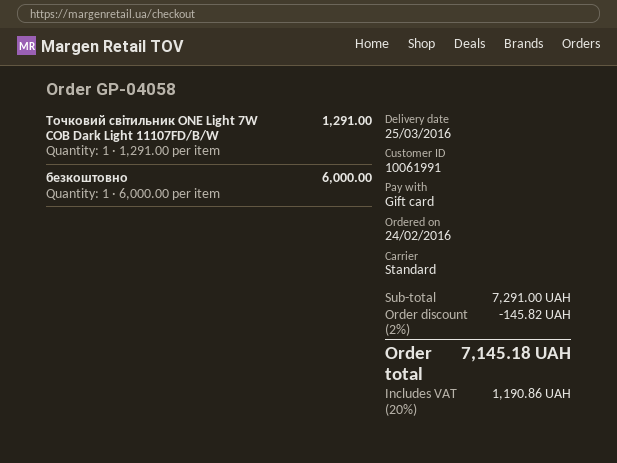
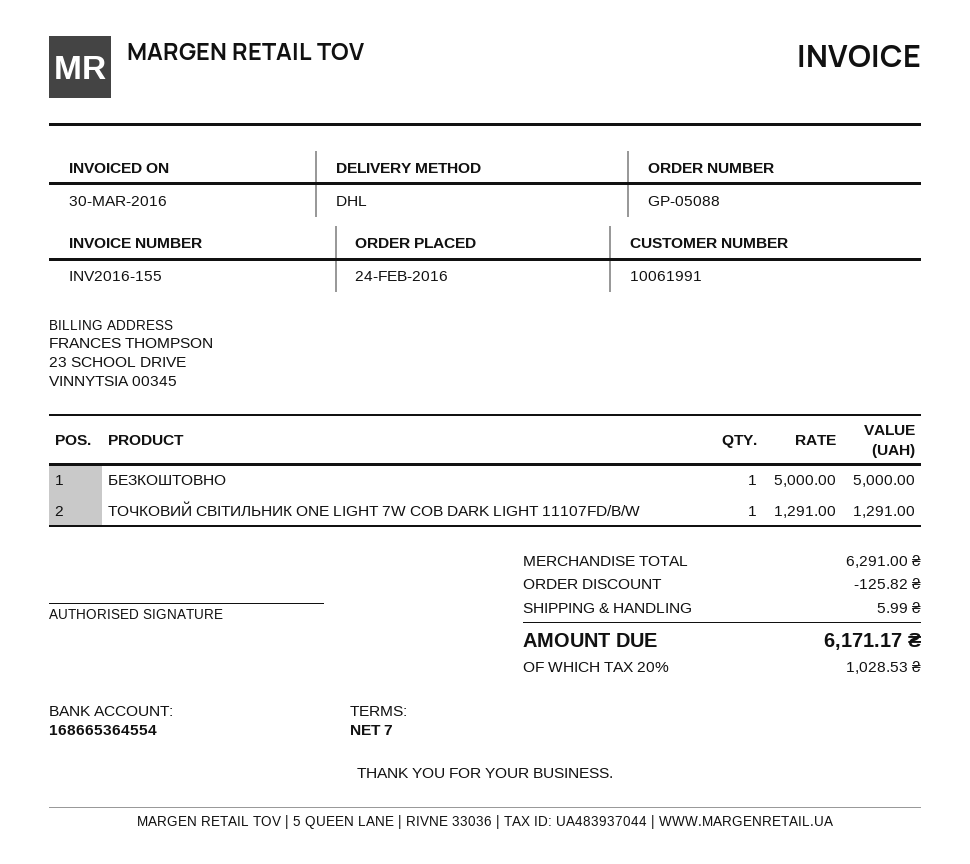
order number: GP-04058 -> GP-05088
shipping method: standard -> DHL
безкоштовно: 1 x 6000.00 = 6000.00 -> 1 x 5000.00 = 5000.00
subtotal: 7291.00 -> 6291.00
discount: 145.82 -> 125.82
shipping: none -> 5.99
tax: 20% = 1190.86 -> 20% = 1028.53
total: 7145.18 -> 6171.17

